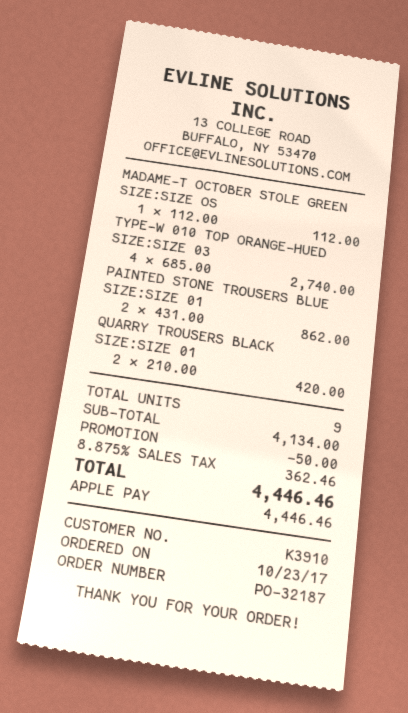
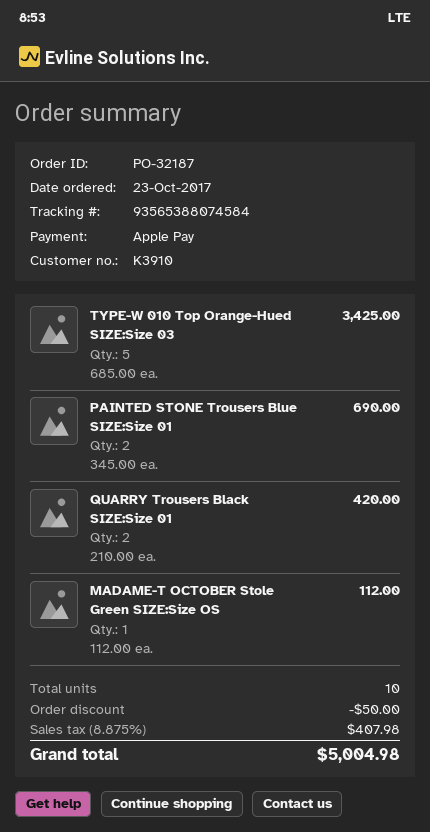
TYPE-W 010 TOP ORANGE-HUED SIZE:SIZE 03: 4 x 685.00 = 2740.00 -> 5 x 685.00 = 3425.00
PAINTED STONE TROUSERS BLUE SIZE:SIZE 01: 2 x 431.00 = 862.00 -> 2 x 345.00 = 690.00
total quantity: 9 -> 10
tax: 8.875% = 362.46 -> 8.875% = 407.98
total: 4446.46 -> 5004.98

